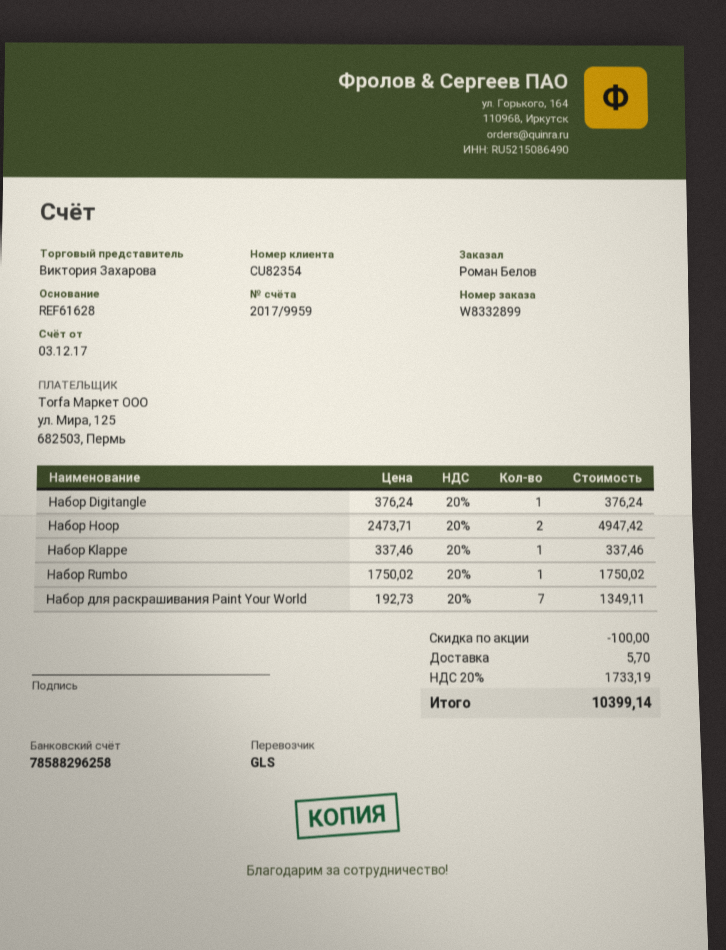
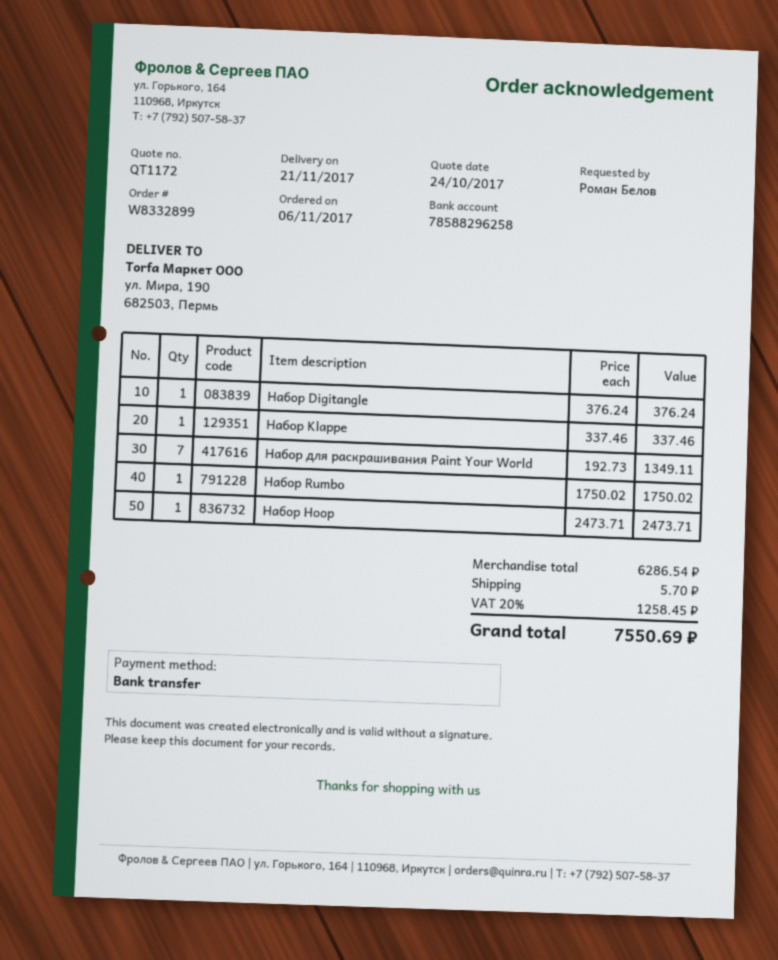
Набор Hoop: 2 x 2473.71 = 4947.42 -> 1 x 2473.71 = 2473.71
discount: 100.00 -> none
tax: 20% = 1733.19 -> 20% = 1258.45
total: 10399.14 -> 7550.69

